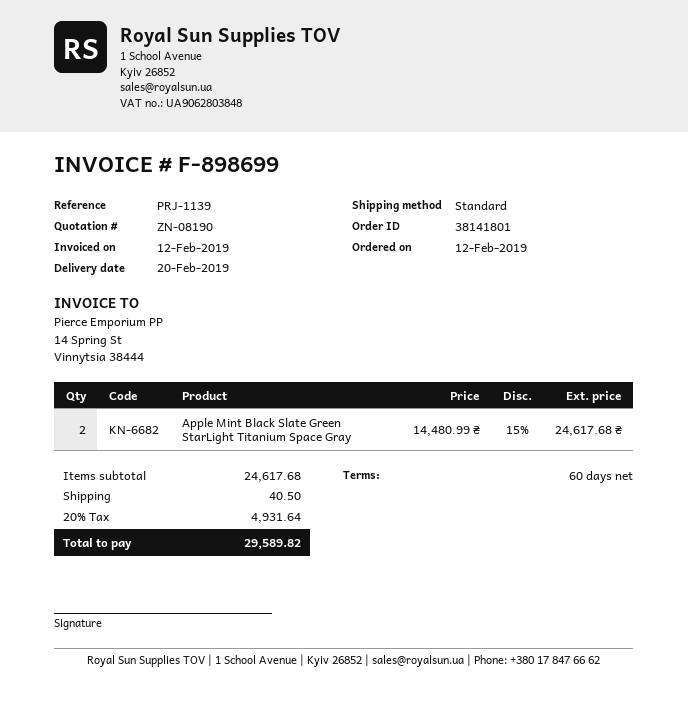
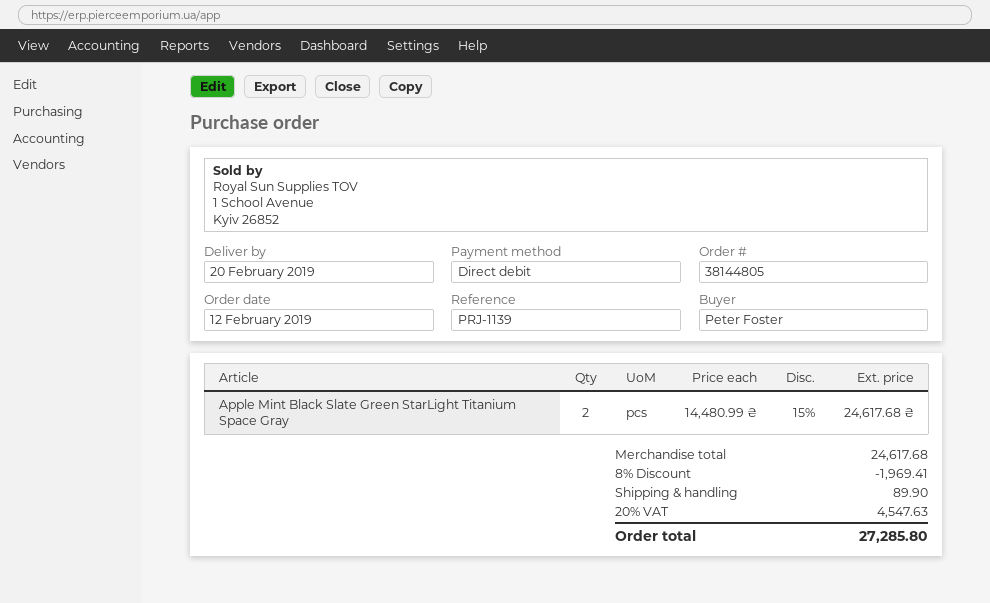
order number: 38141801 -> 38144805
discount: none -> 8% = 1969.41
shipping: 40.50 -> 89.90
tax: 20% = 4931.64 -> 20% = 4547.63
total: 29589.82 -> 27285.80

